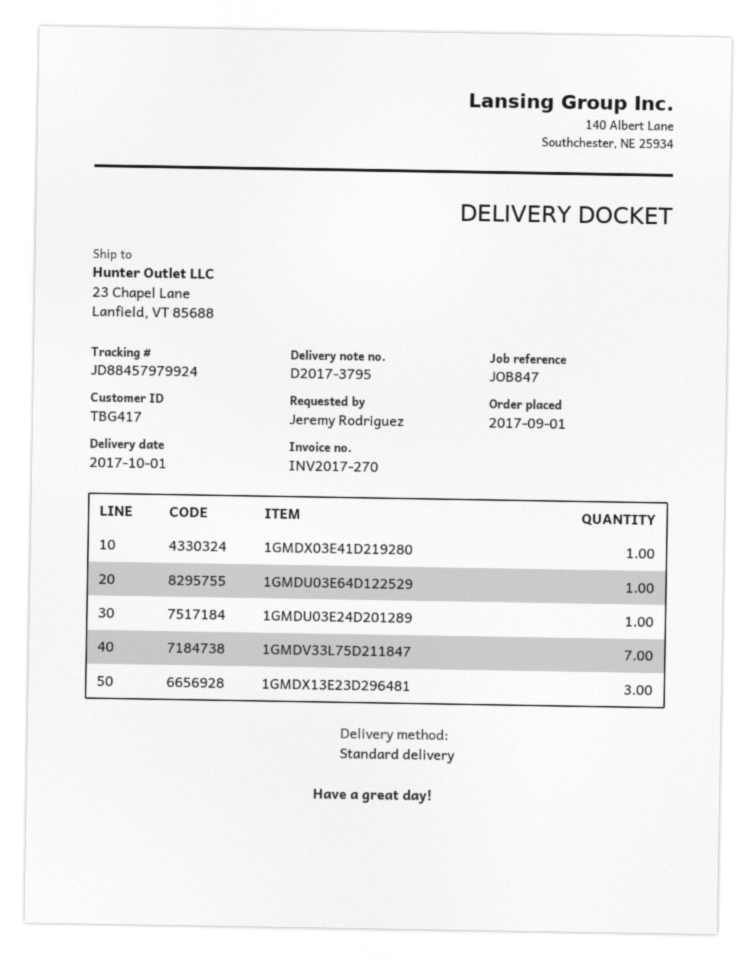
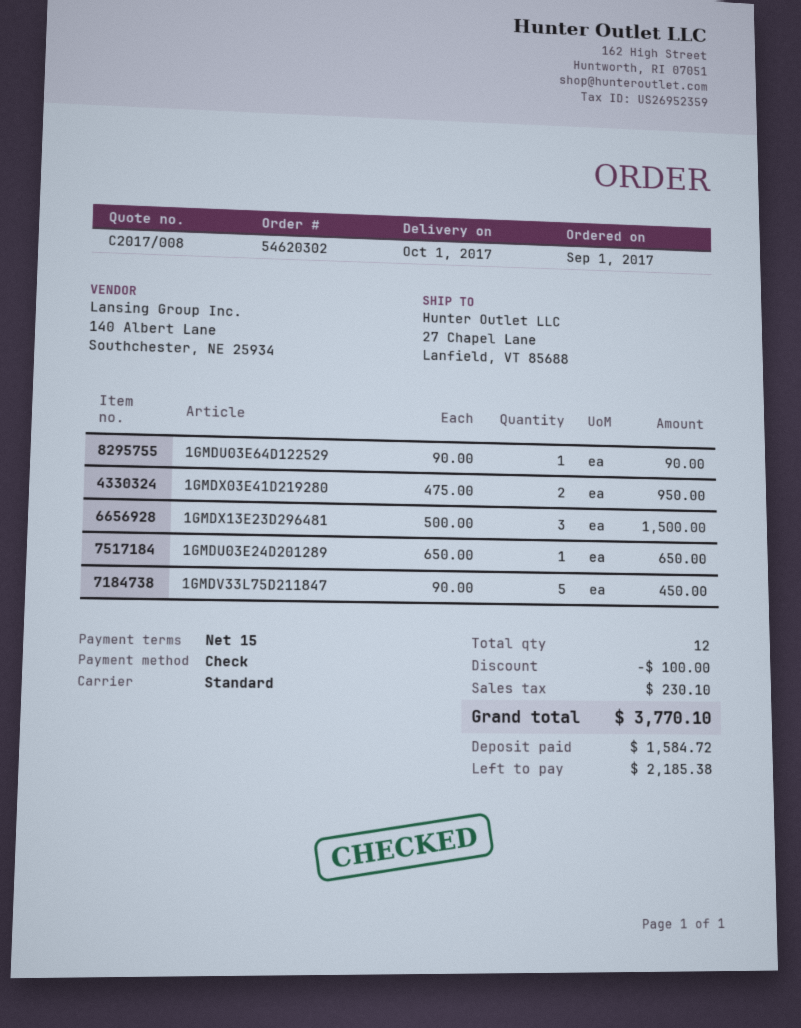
ship to: 23 Chapel Lane, Lanfield, VT 85688 -> 27 Chapel Lane, Lanfield, VT 85688
1GMDX03E41D219280: 1 -> 2
1GMDV33L75D211847: 7 -> 5

